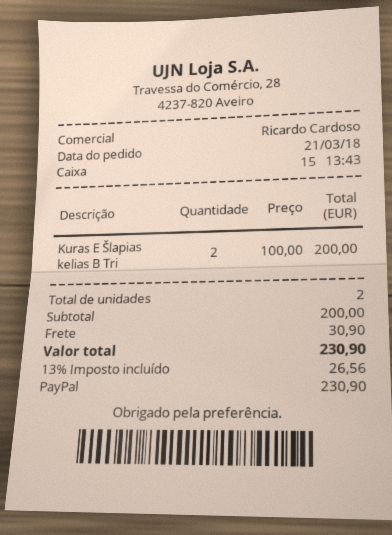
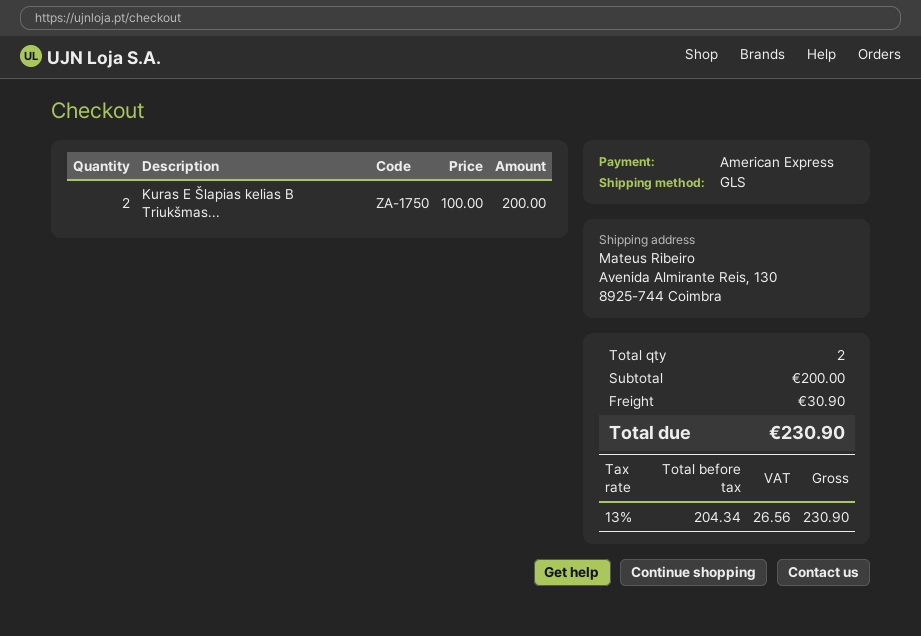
payment method: PayPal -> American Express

